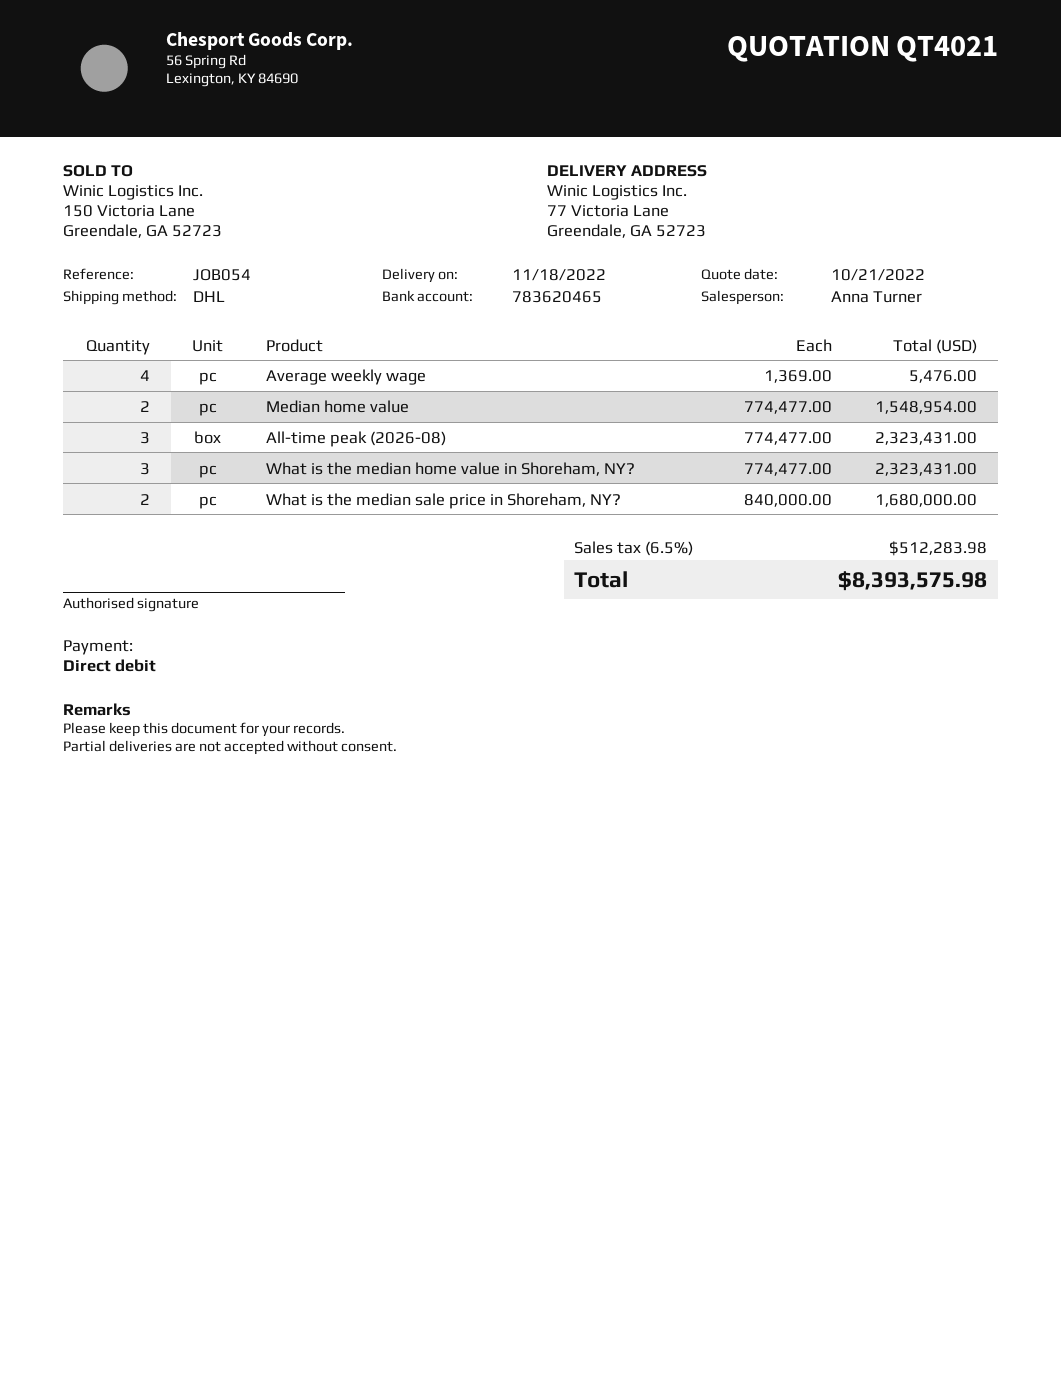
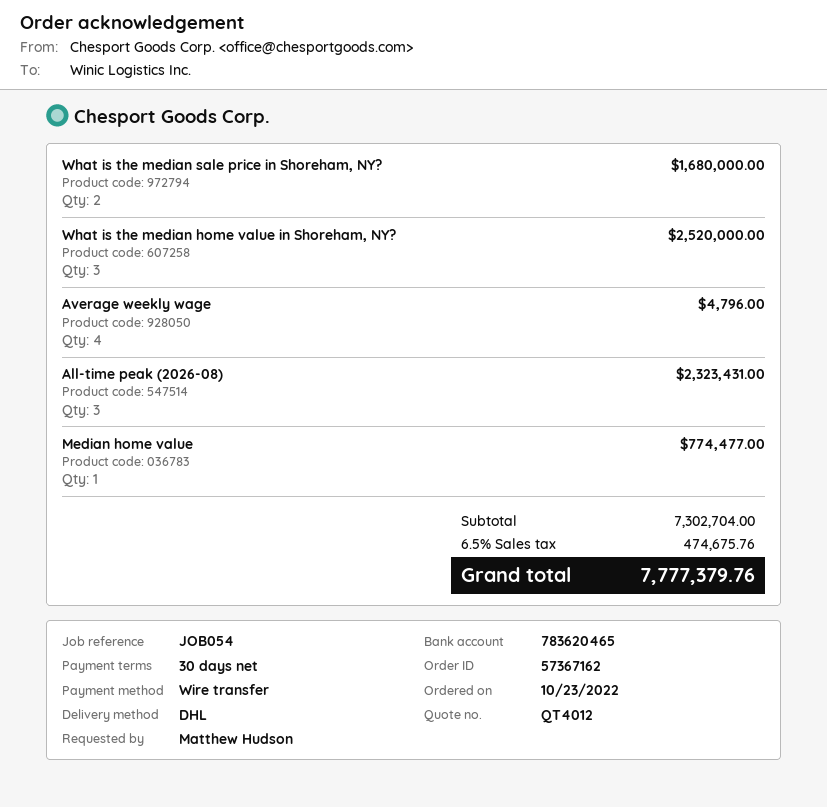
quote number: QT4021 -> QT4012
payment method: direct debit -> bank transfer
Average weekly wage: 4 for 5476.00 -> 4 for 4796.00
Median home value: 2 for 1548954.00 -> 1 for 774477.00
What is the median home value in Shoreham, NY?: 3 for 2323431.00 -> 3 for 2520000.00
tax: 6.5% = 512283.98 -> 6.5% = 474675.76
total: 8393575.98 -> 7777379.76

